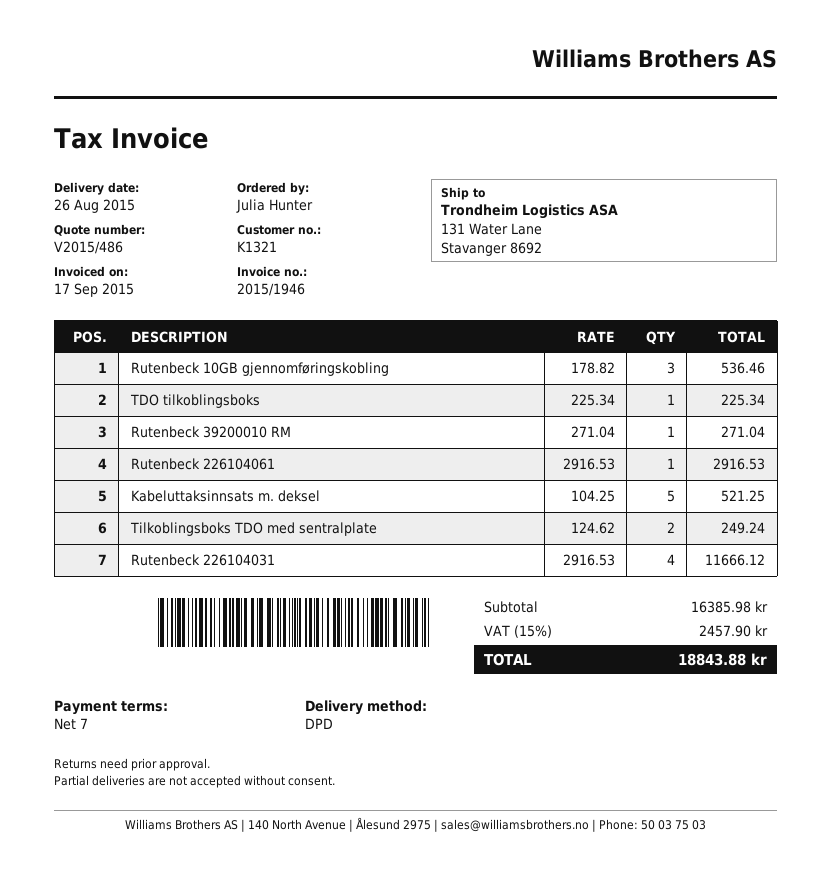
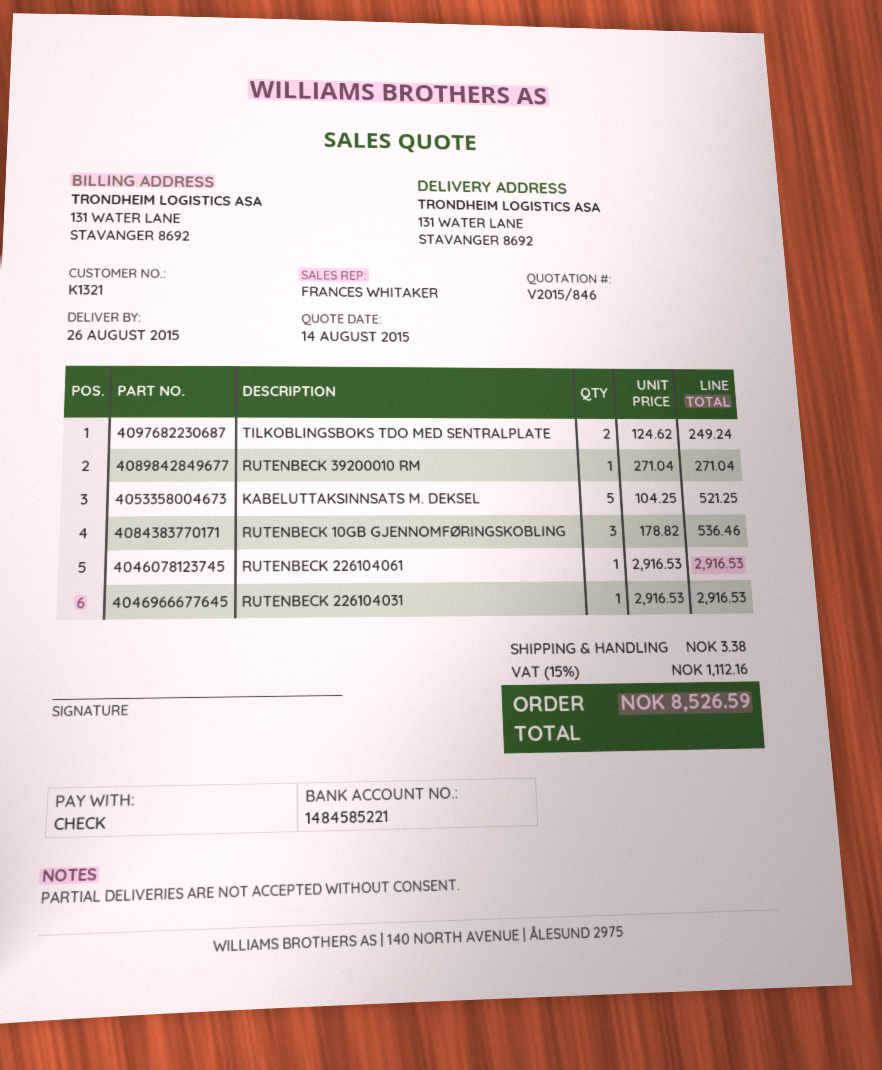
quote number: V2015/486 -> V2015/846
TDO tilkoblingsboks: 1 x 225.34 = 225.34 -> none
Rutenbeck 226104031: 4 x 2916.53 = 11666.12 -> 1 x 2916.53 = 2916.53
shipping: none -> 3.38
tax: 15% = 2457.90 -> 15% = 1112.16
total: 18843.88 -> 8526.59

